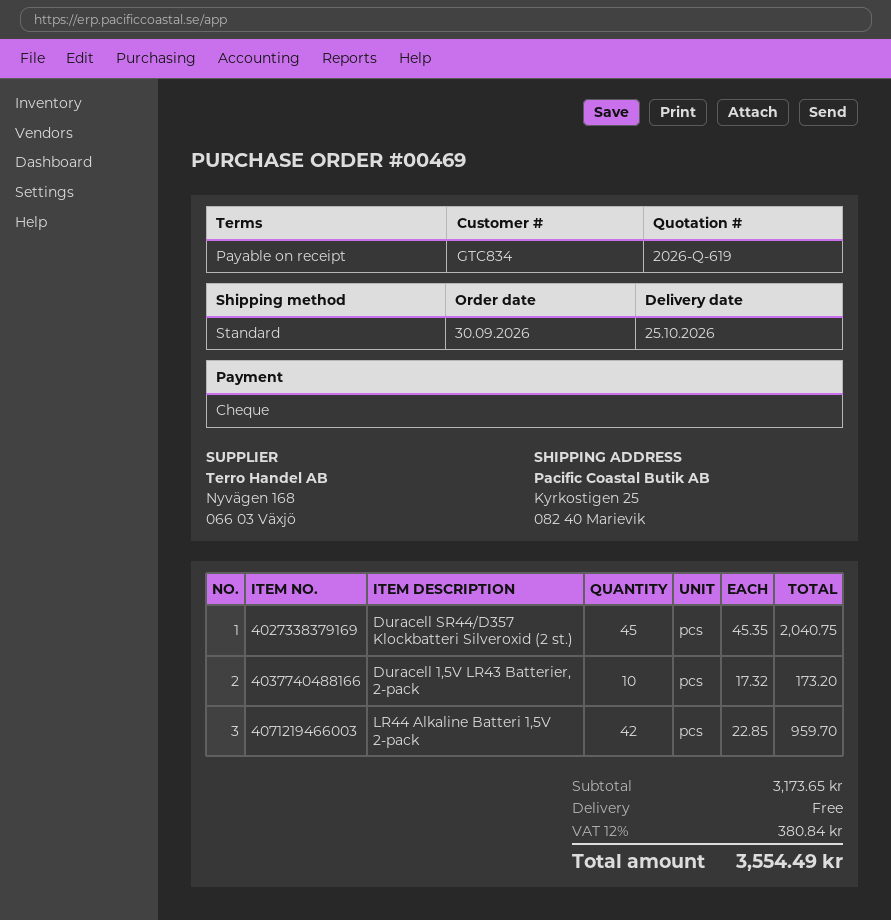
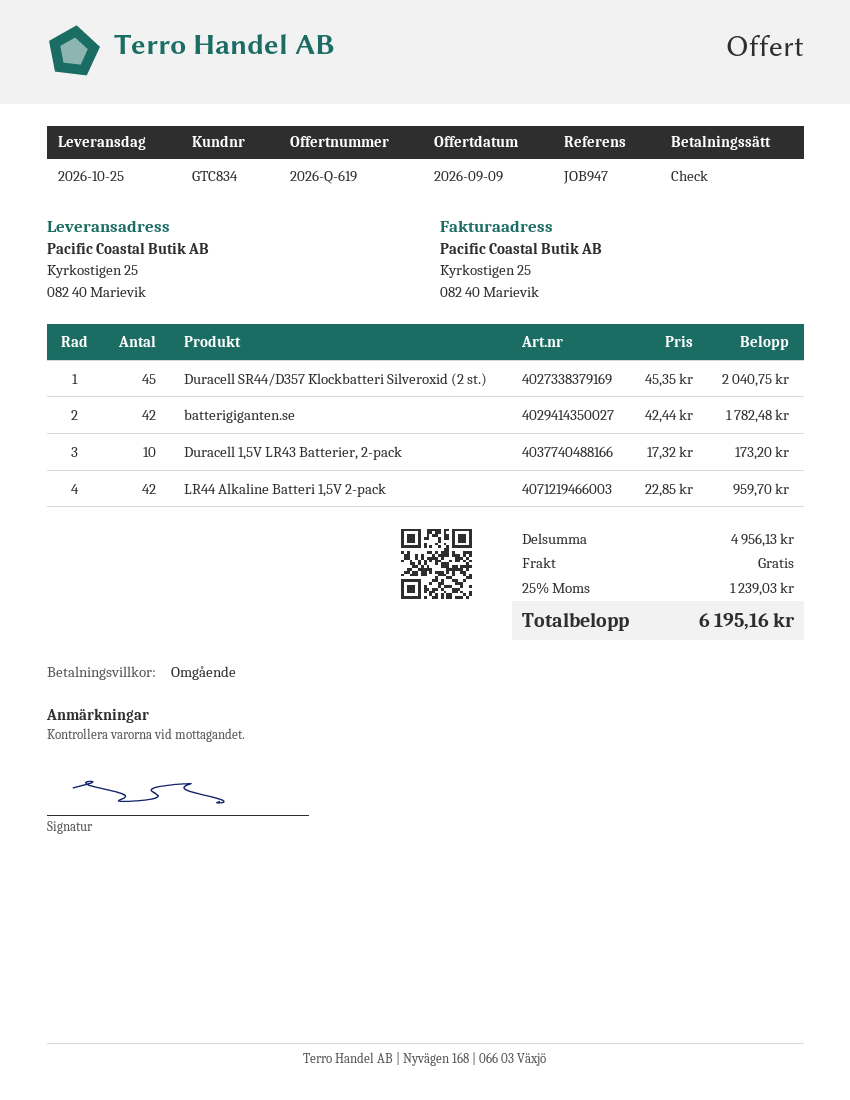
batterigiganten.se: none -> 42 x 42.44 = 1782.48
subtotal: 3173.65 -> 4956.13
tax: 12% = 380.84 -> 25% = 1239.03
total: 3554.49 -> 6195.16

